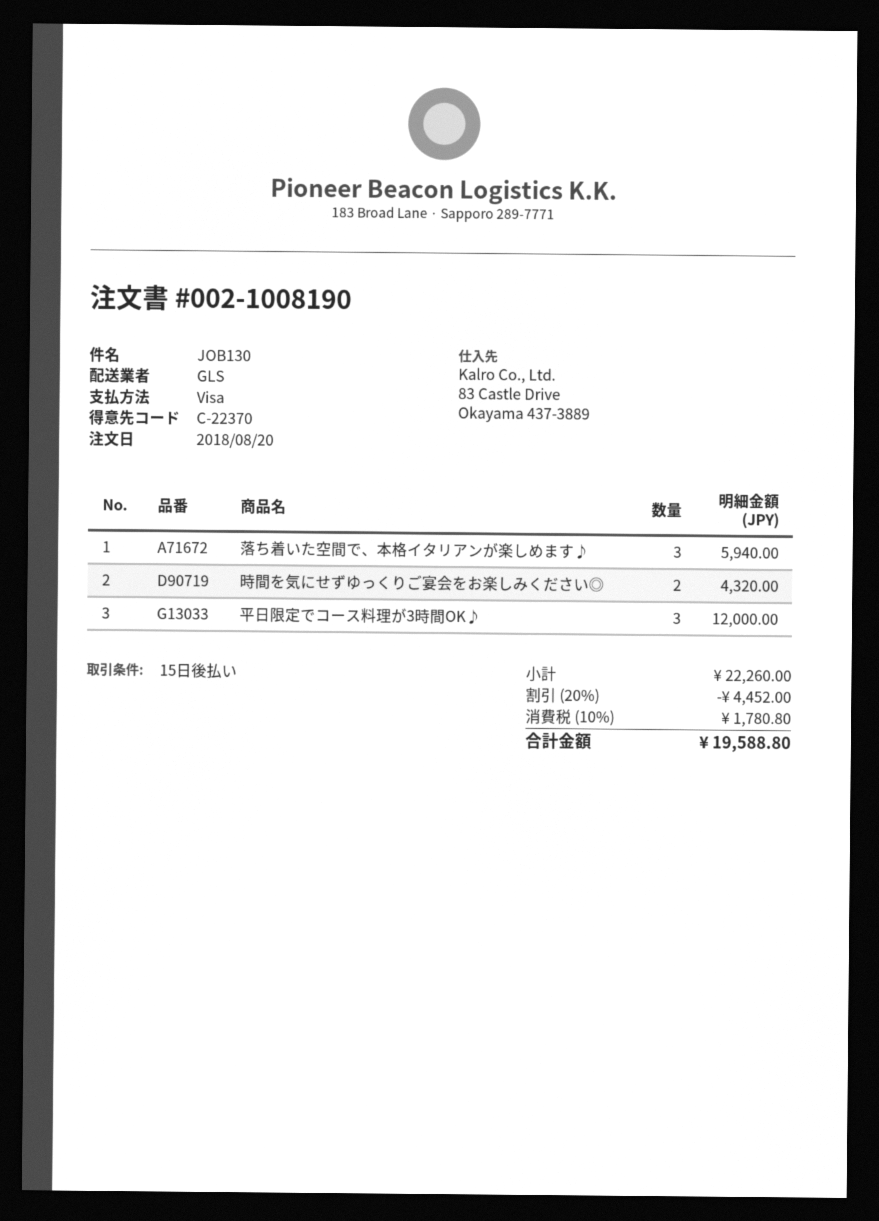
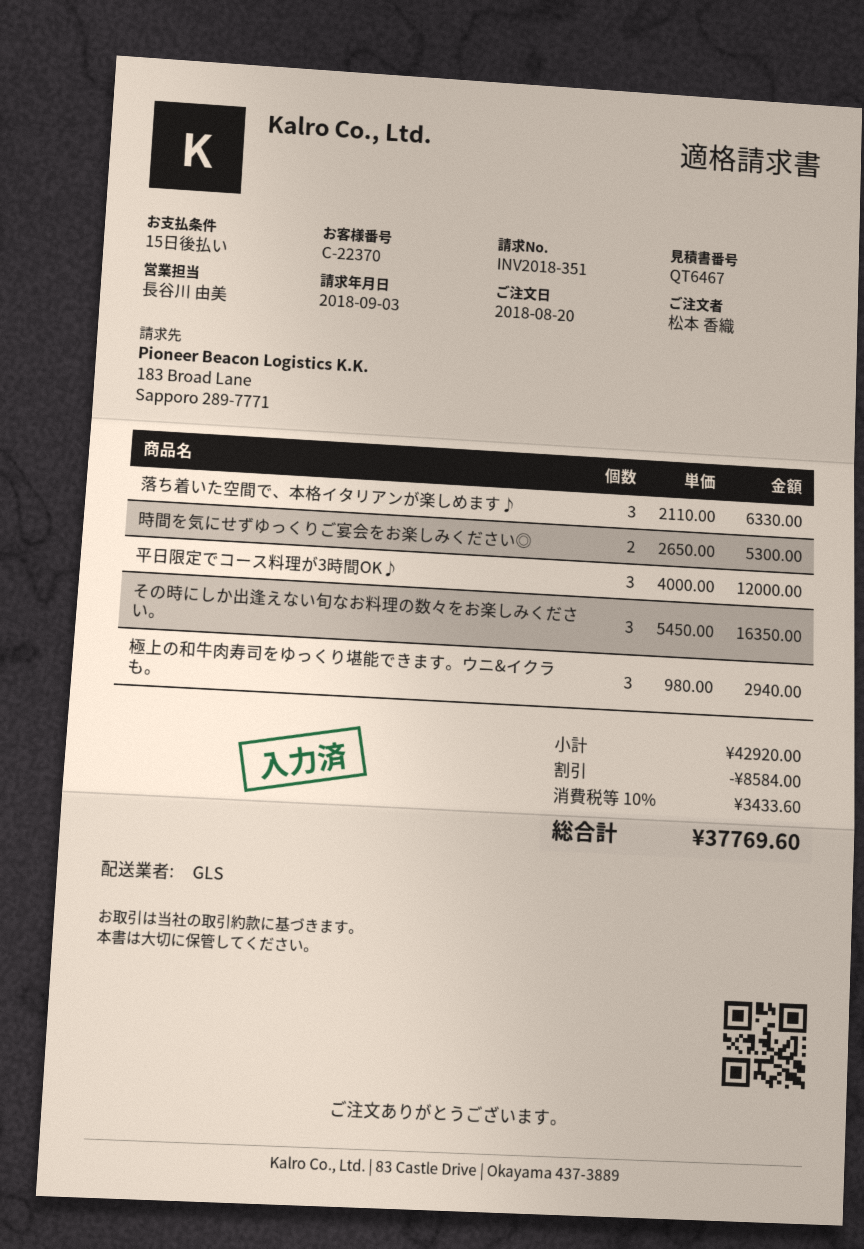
落ち着いた空間で、本格イタリアンが楽しめます♪: 3 for 5940.00 -> 3 for 6330.00
時間を気にせずゆっくりご宴会をお楽しみください◎: 2 for 4320.00 -> 2 for 5300.00
その時にしか出逢えない旬なお料理の数々をお楽しみください。: none -> 3 for 16350.00
極上の和牛肉寿司をゆっくり堪能できます。ウニ&イクラも。: none -> 3 for 2940.00
subtotal: 22260.00 -> 42920.00
discount: 4452.00 -> 8584.00
tax: 10% = 1780.80 -> 10% = 3433.60
total: 19588.80 -> 37769.60

